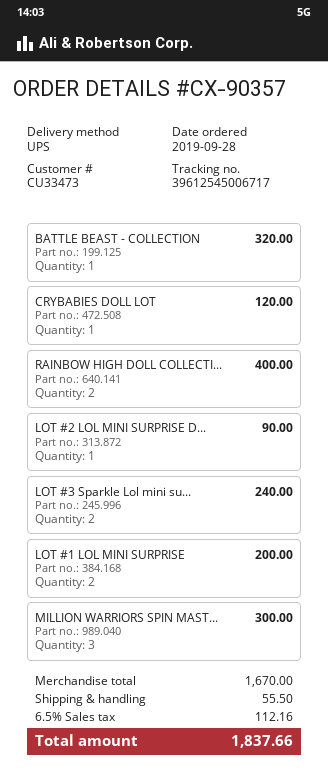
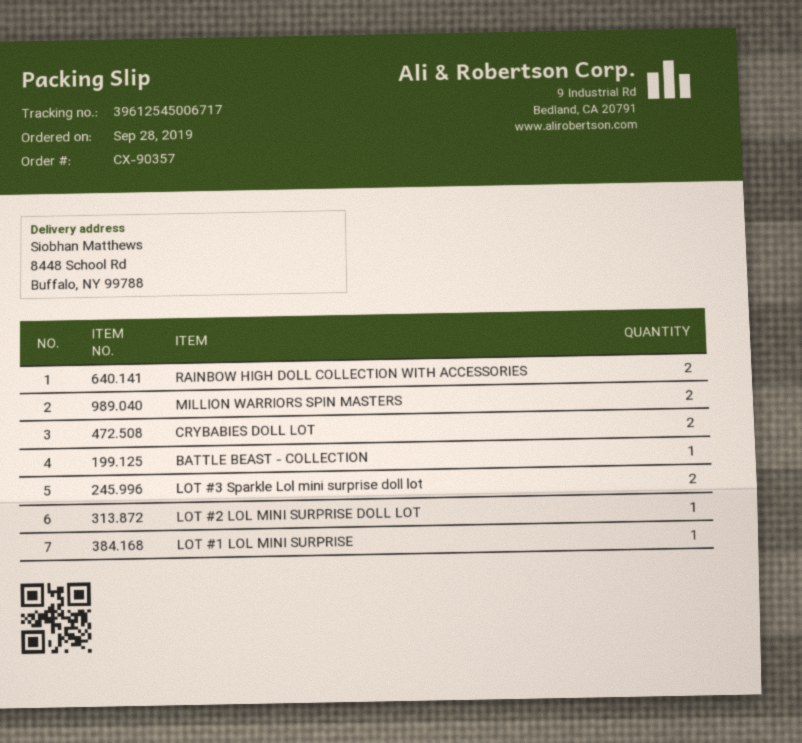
CRYBABIES DOLL LOT: 1 -> 2
LOT #1 LOL MINI SURPRISE: 2 -> 1
MILLION WARRIORS SPIN MAST...: 3 -> 2

